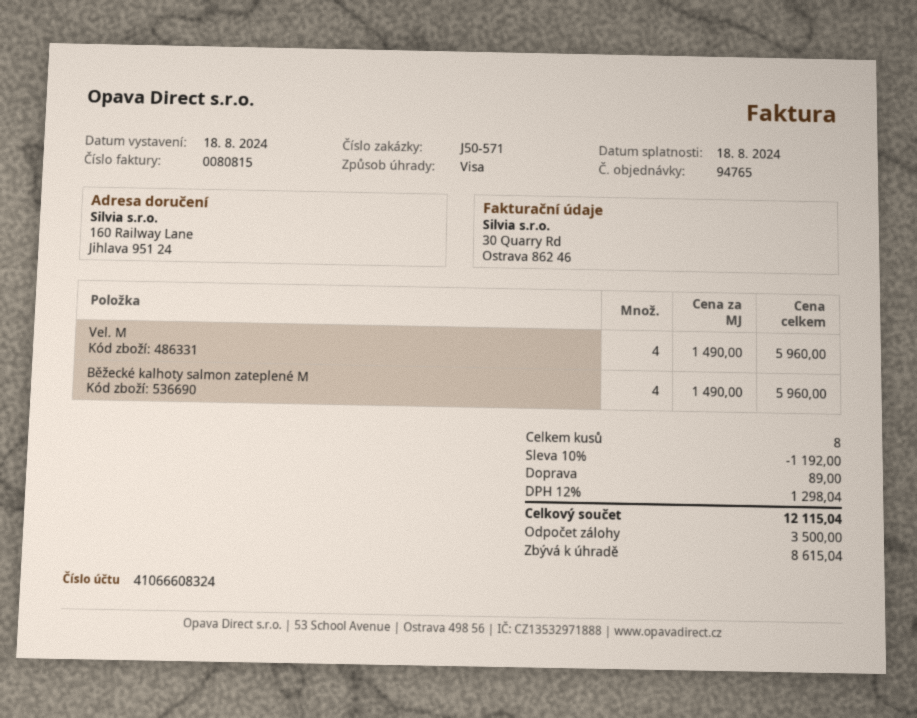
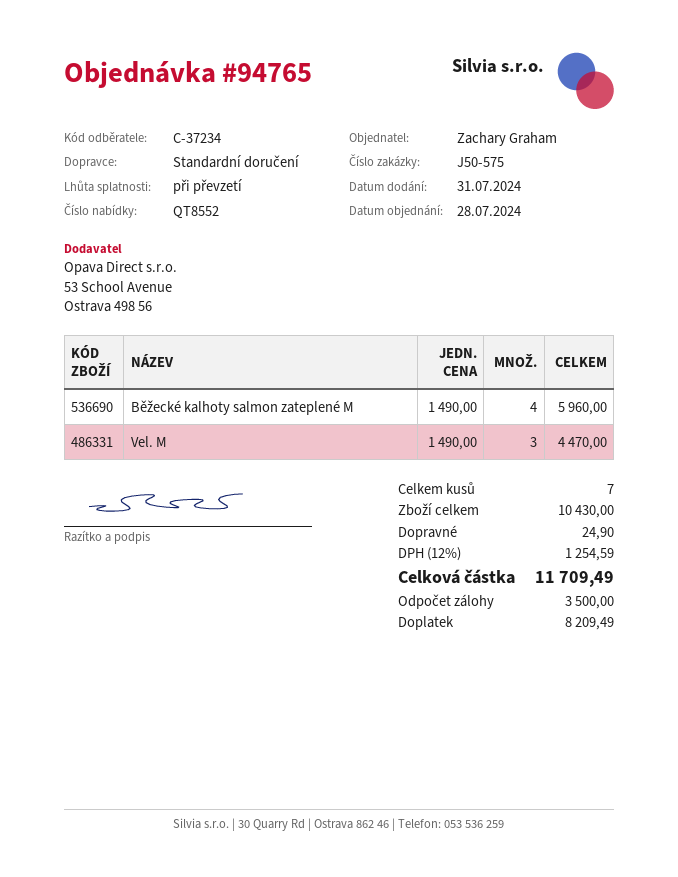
reference: J50-571 -> J50-575
Vel. M: 4 x 1490.00 = 5960.00 -> 3 x 1490.00 = 4470.00
total quantity: 8 -> 7
discount: 10% = 1192.00 -> none
shipping: 89.00 -> 24.90
tax: 12% = 1298.04 -> 12% = 1254.59
total: 12115.04 -> 11709.49
balance: 8615.04 -> 8209.49

